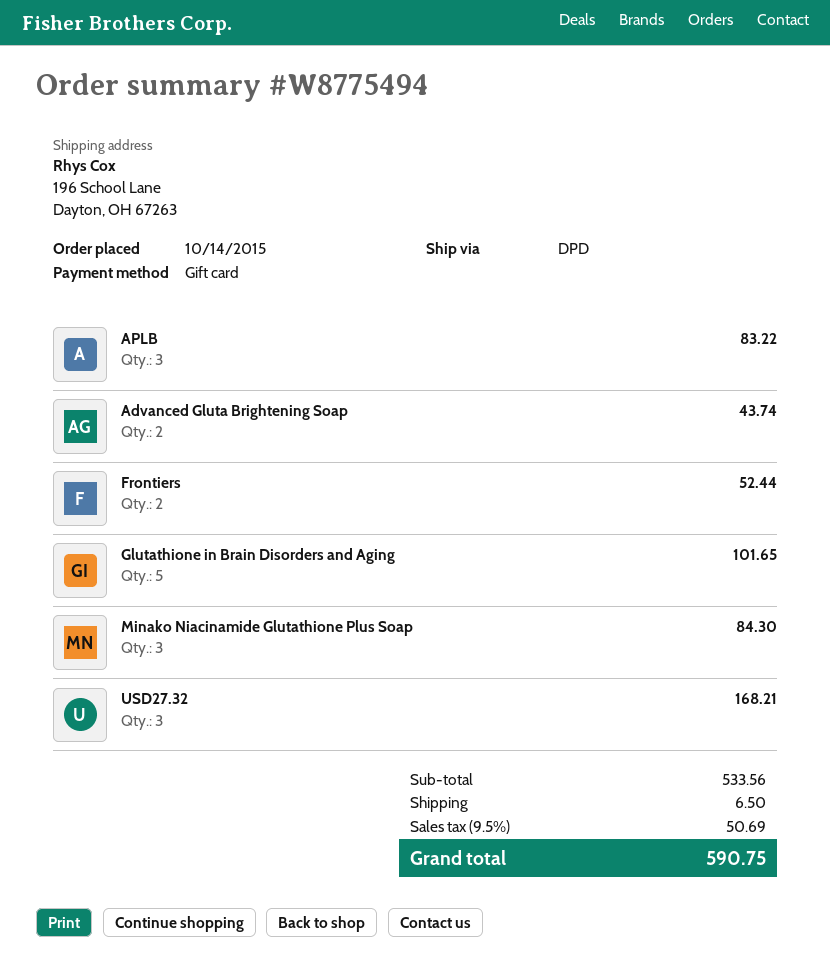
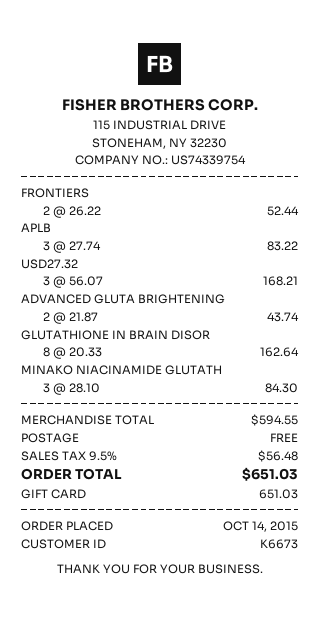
Glutathione in Brain Disorders and Aging: 5 for 101.65 -> 8 for 162.64
subtotal: 533.56 -> 594.55
shipping: 6.50 -> 0.00
tax: 9.5% = 50.69 -> 9.5% = 56.48
total: 590.75 -> 651.03

